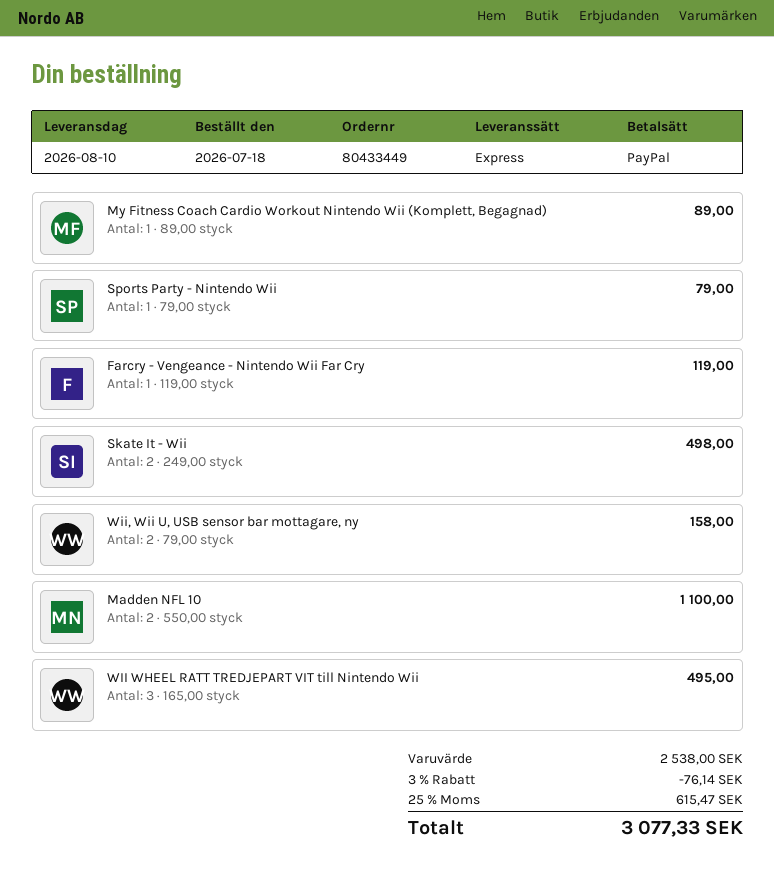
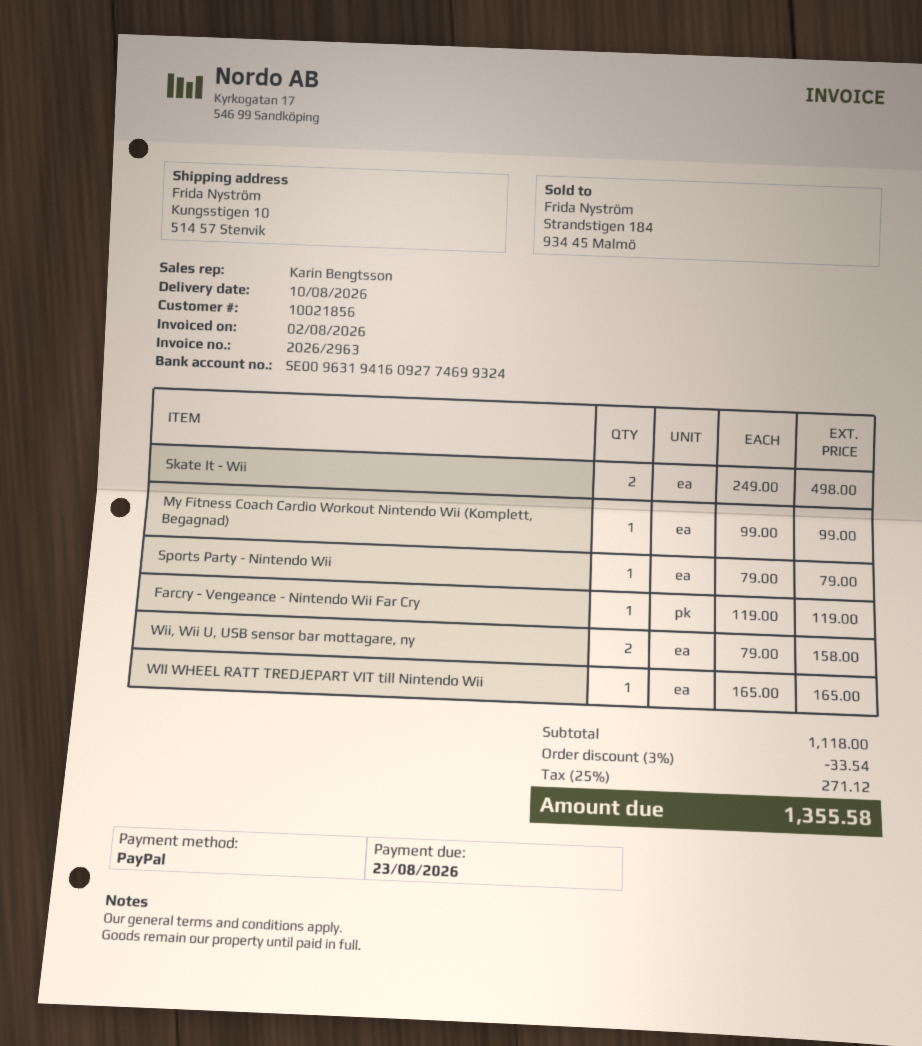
My Fitness Coach Cardio Workout Nintendo Wii (Komplett, Begagnad): 1 x 89.00 = 89.00 -> 1 x 99.00 = 99.00
Madden NFL 10: 2 x 550.00 = 1100.00 -> none
WII WHEEL RATT TREDJEPART VIT till Nintendo Wii: 3 x 165.00 = 495.00 -> 1 x 165.00 = 165.00
subtotal: 2538.00 -> 1118.00
discount: 3% = 76.14 -> 3% = 33.54
tax: 25% = 615.47 -> 25% = 271.12
total: 3077.33 -> 1355.58

